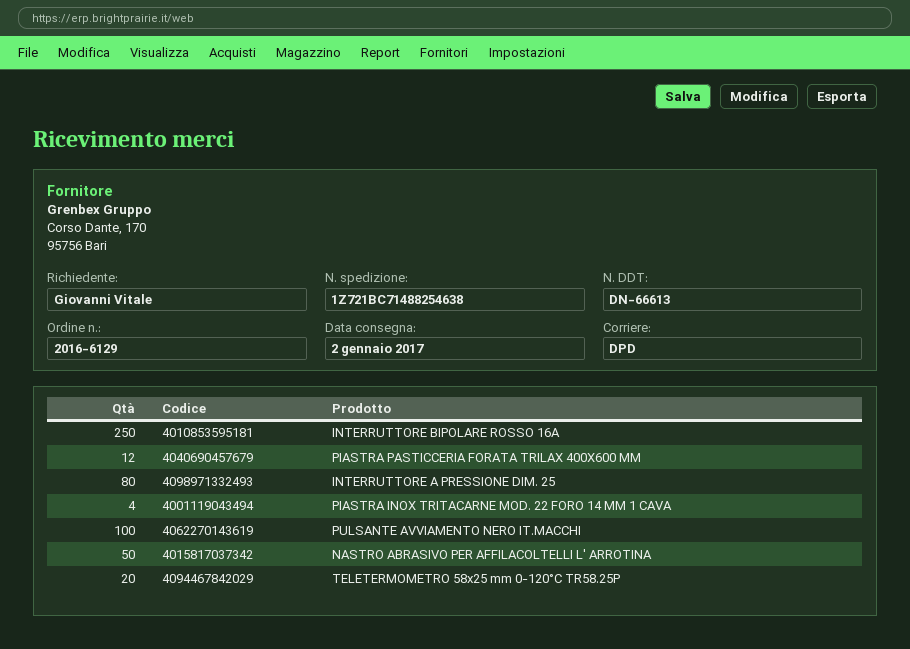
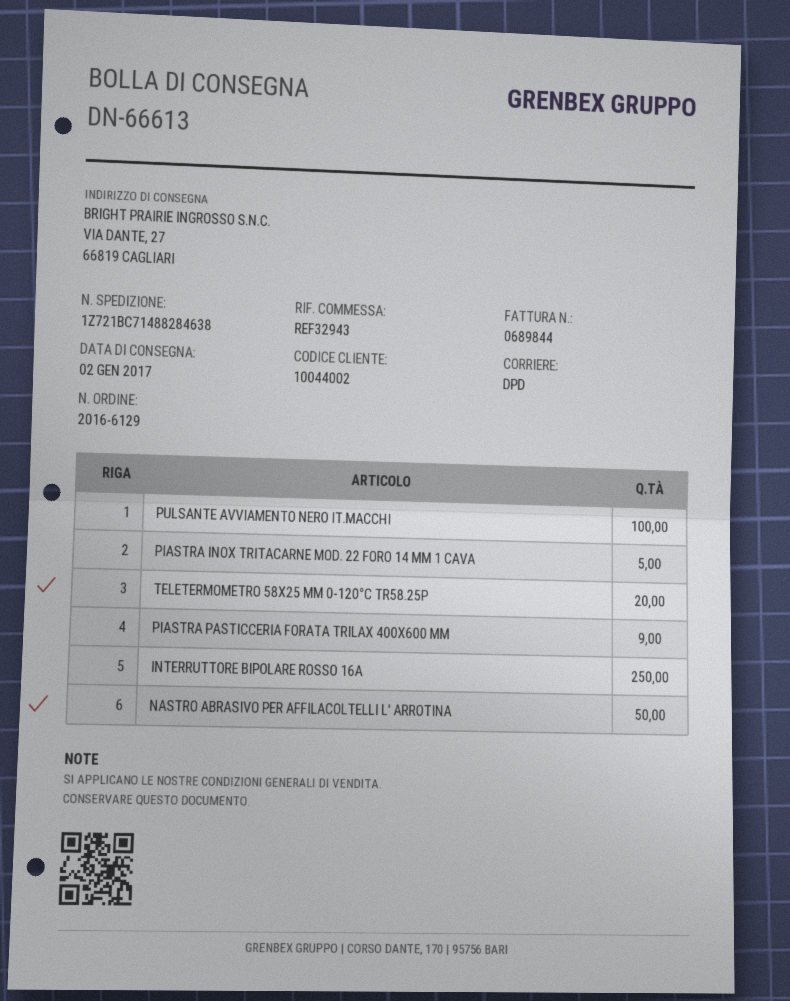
tracking number: 1Z721BC71488254638 -> 1Z721BC71488284638
PIASTRA PASTICCERIA FORATA TRILAX 400X600 MM: 12 -> 9
INTERRUTTORE A PRESSIONE DIM. 25: 80 -> none
PIASTRA INOX TRITACARNE MOD. 22 FORO 14 MM 1 CAVA: 4 -> 5

